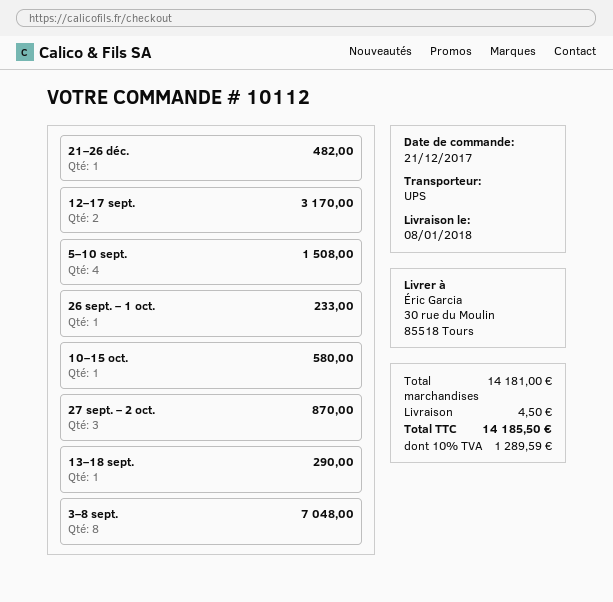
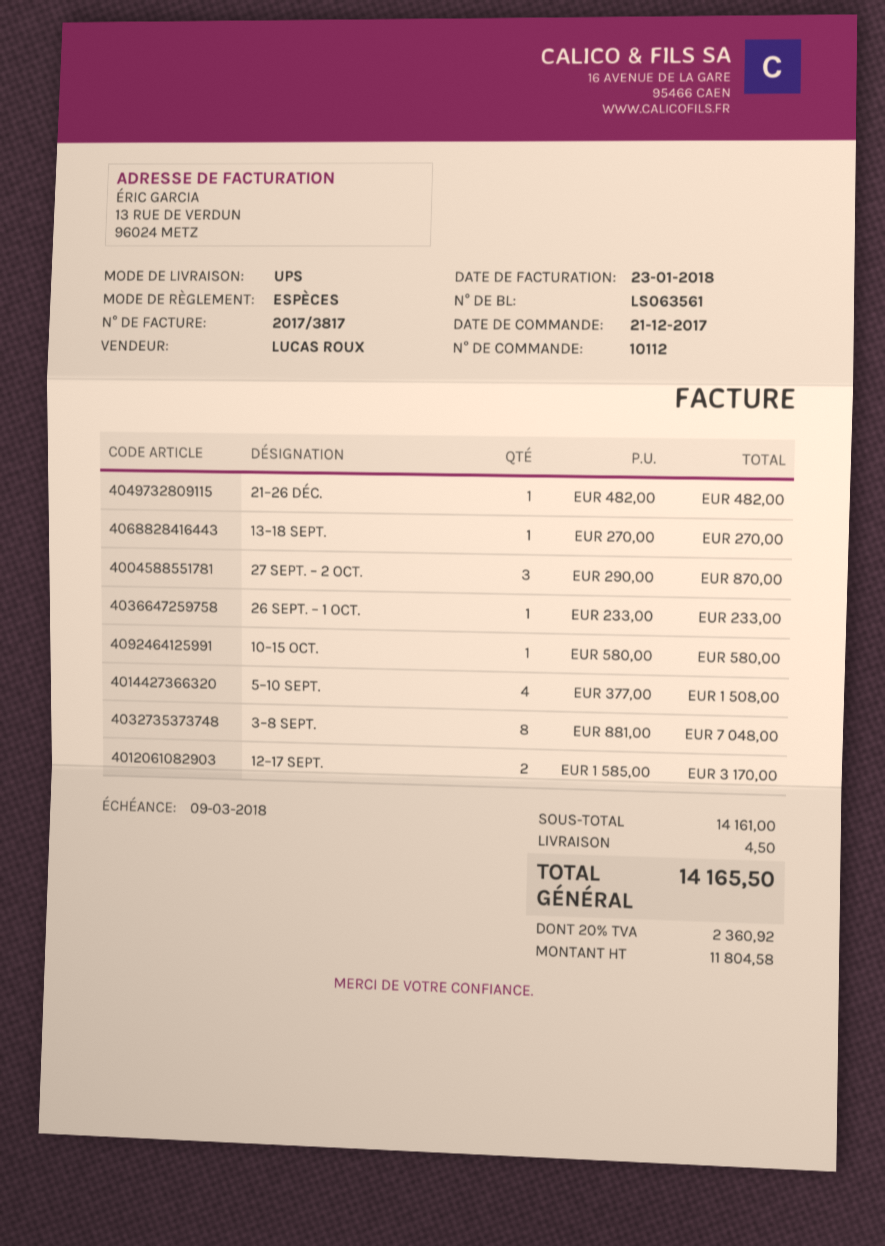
13–18 sept.: 1 for 290.00 -> 1 for 270.00
subtotal: 14181.00 -> 14161.00
tax: 10% = 1289.59 -> 20% = 2360.92
total: 14185.50 -> 14165.50

